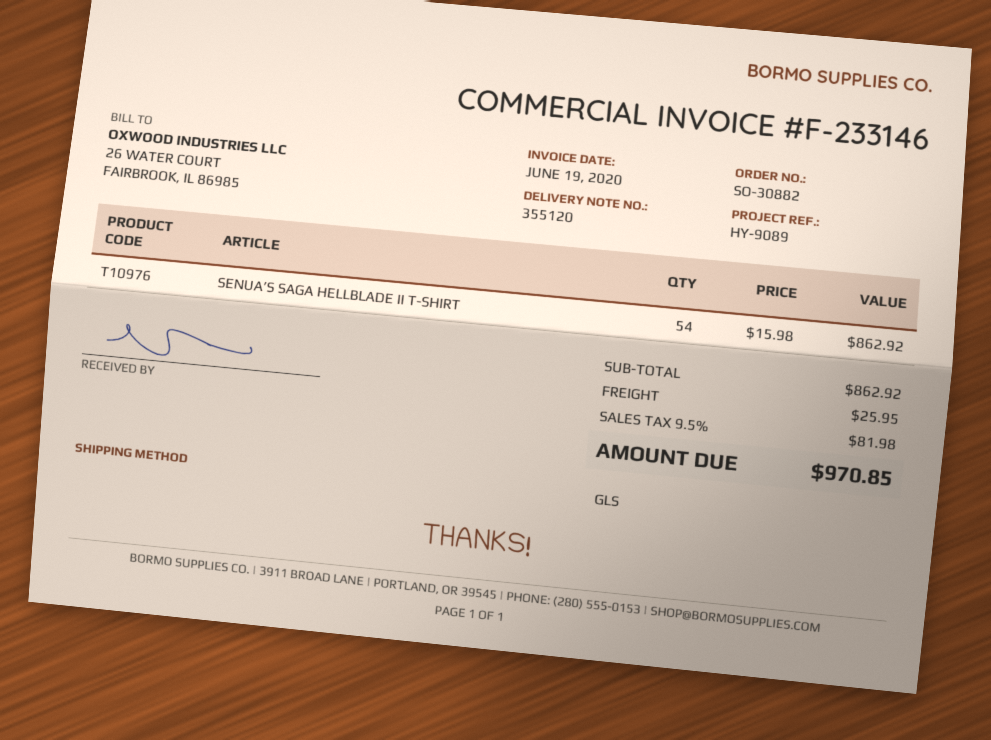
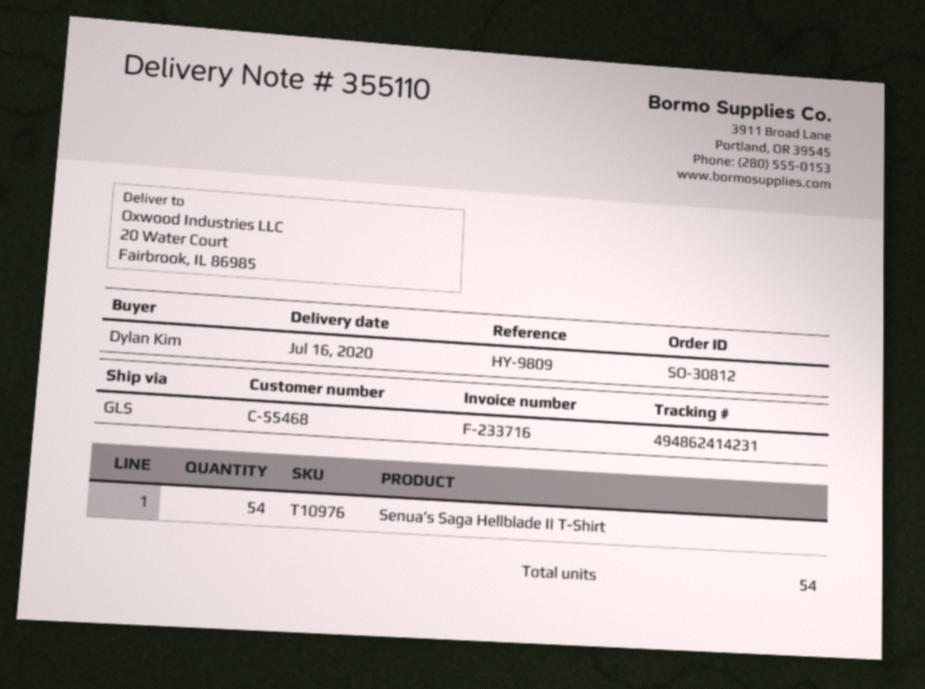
order number: SO-30882 -> SO-30812
delivery note number: 355120 -> 355110
invoice number: F-233146 -> F-233716
reference: HY-9089 -> HY-9809

